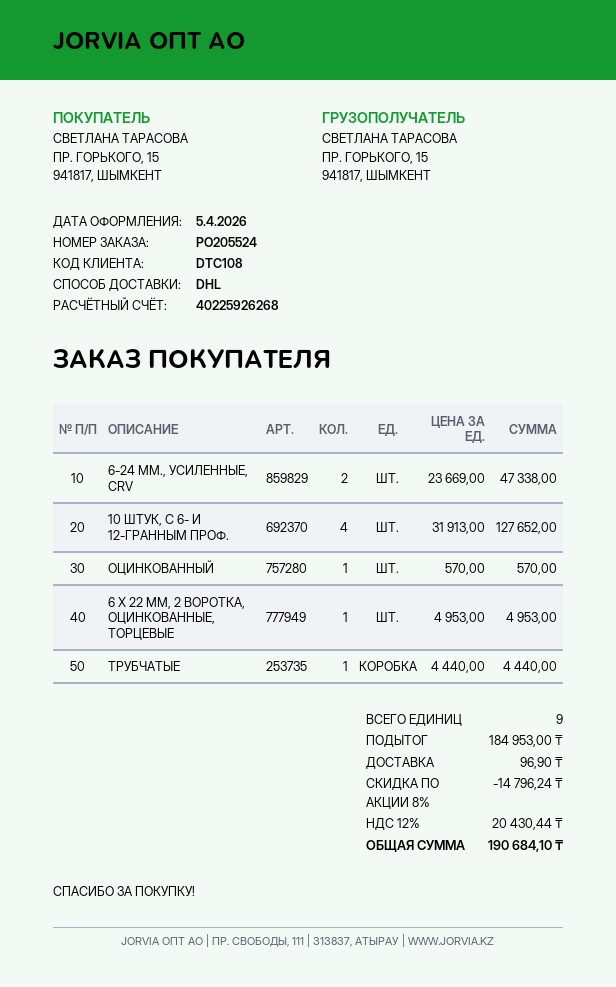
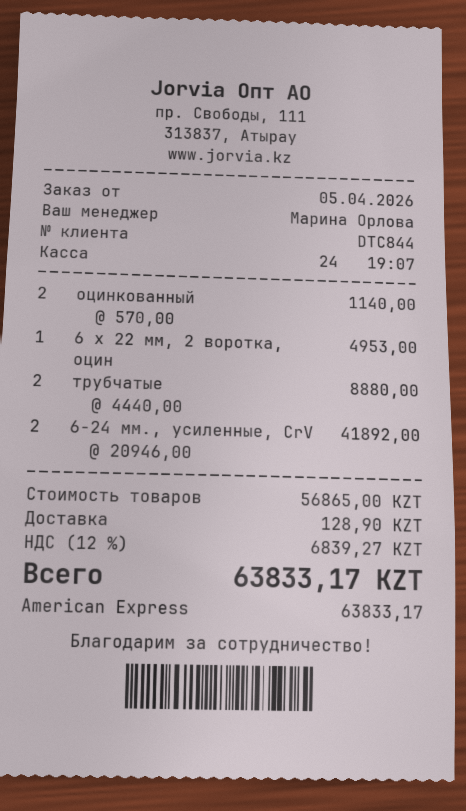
customer number: DTC108 -> DTC844
6-24 ММ., УСИЛЕННЫЕ, CRV: 2 x 23669.00 = 47338.00 -> 2 x 20946.00 = 41892.00
10 ШТУК, С 6- И 12-ГРАННЫМ ПРОФ.: 4 x 31913.00 = 127652.00 -> none
ОЦИНКОВАННЫЙ: 1 x 570.00 = 570.00 -> 2 x 570.00 = 1140.00
ТРУБЧАТЫЕ: 1 x 4440.00 = 4440.00 -> 2 x 4440.00 = 8880.00
subtotal: 184953.00 -> 56865.00
discount: 8% = 14796.24 -> none
shipping: 96.90 -> 128.90
tax: 12% = 20430.44 -> 12% = 6839.27
total: 190684.10 -> 63833.17

